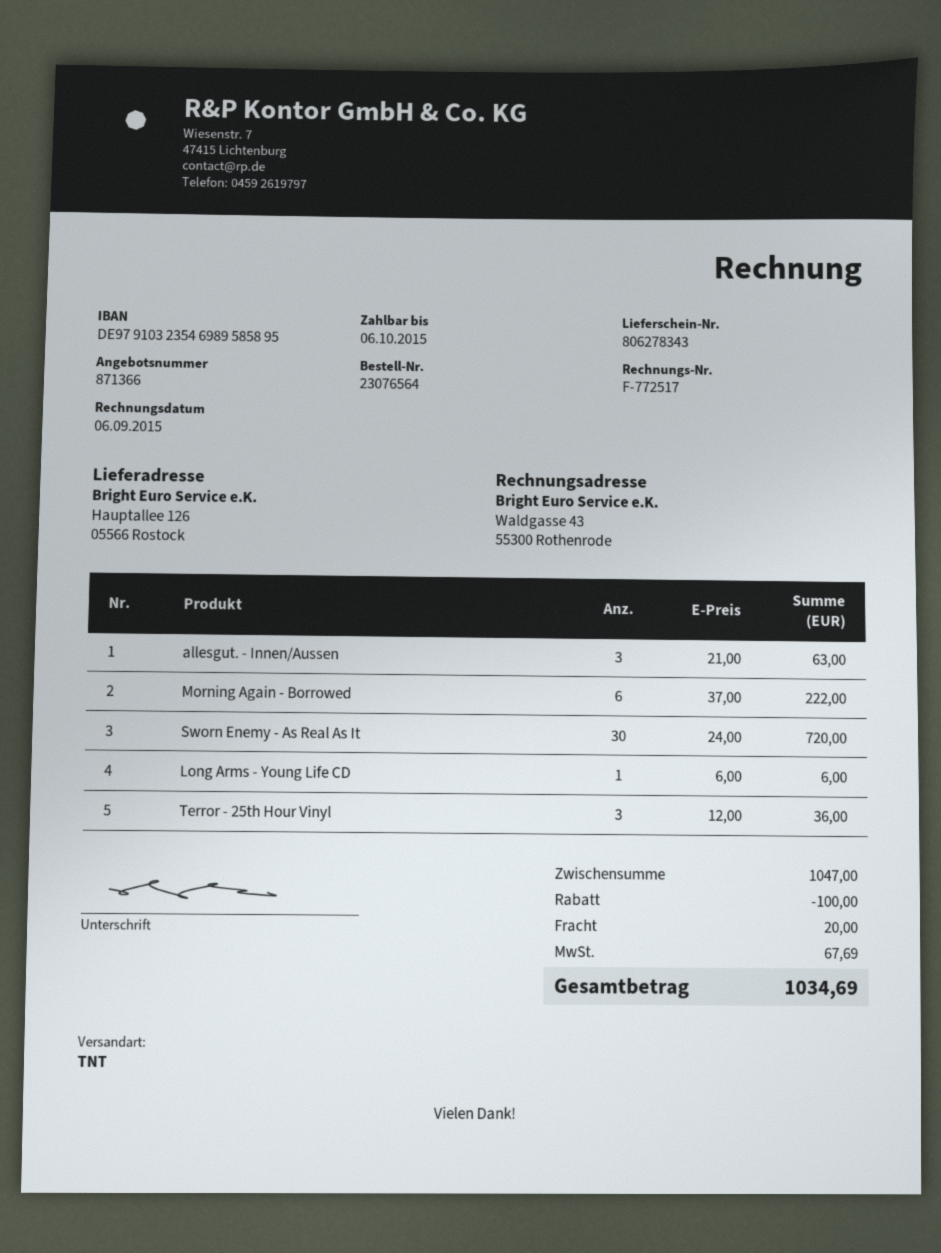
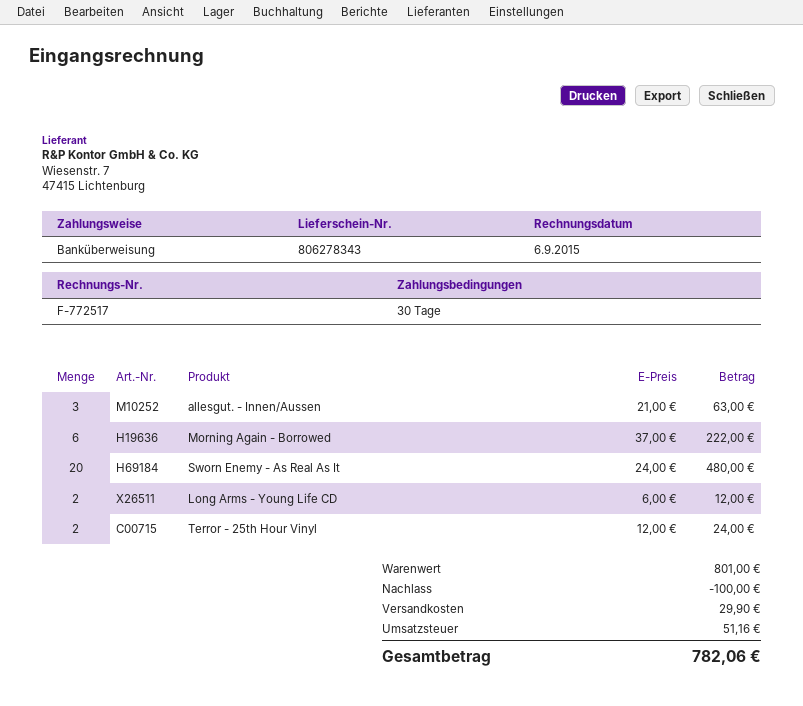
Sworn Enemy - As Real As It: 30 x 24.00 = 720.00 -> 20 x 24.00 = 480.00
Long Arms - Young Life CD: 1 x 6.00 = 6.00 -> 2 x 6.00 = 12.00
Terror - 25th Hour Vinyl: 3 x 12.00 = 36.00 -> 2 x 12.00 = 24.00
subtotal: 1047.00 -> 801.00
shipping: 20.00 -> 29.90
tax: 67.69 -> 51.16
total: 1034.69 -> 782.06

